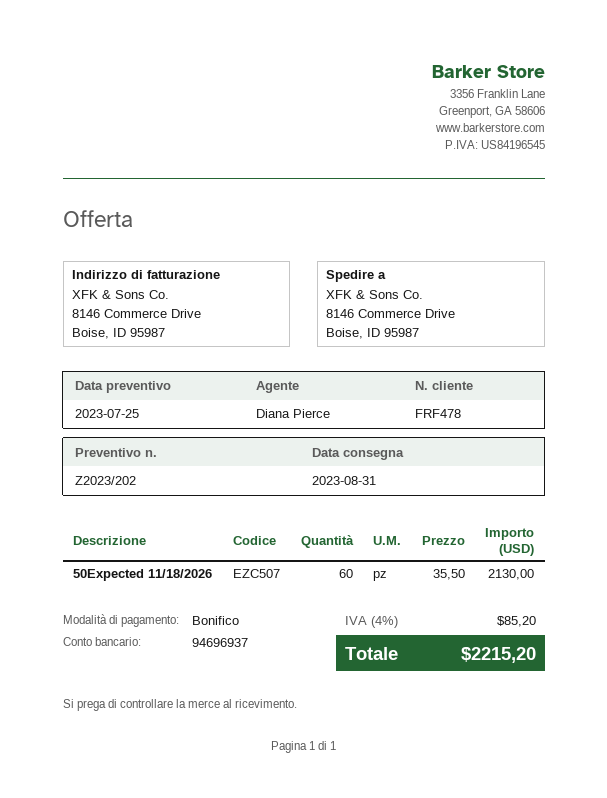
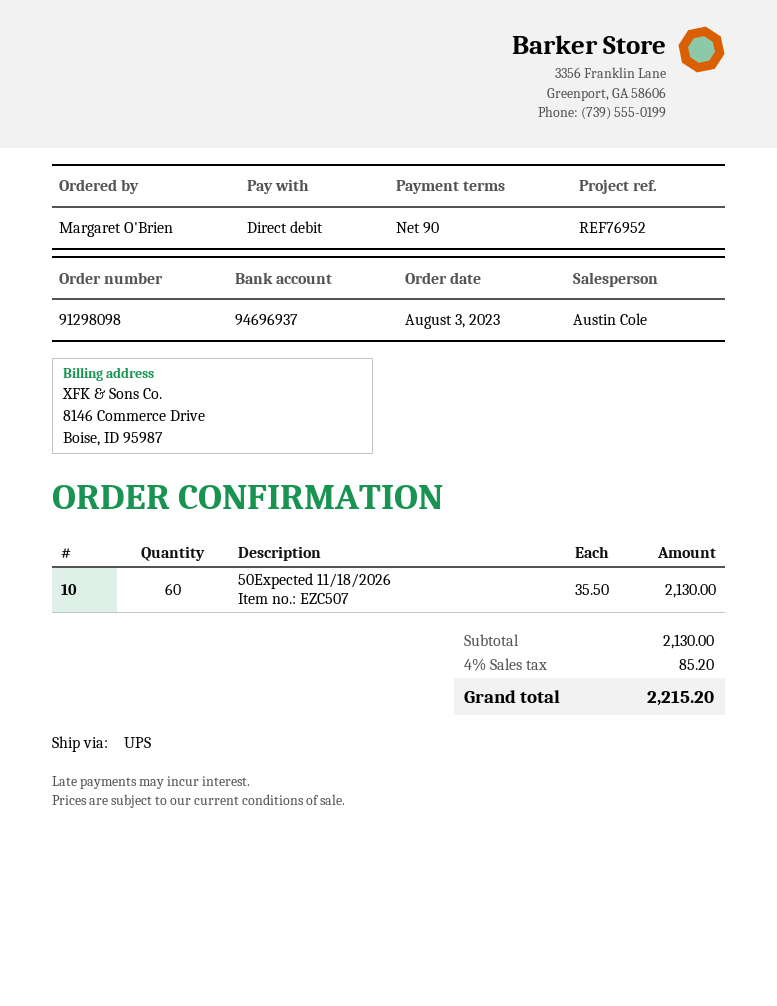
sales rep: Diana Pierce -> Austin Cole
payment method: bank transfer -> direct debit

